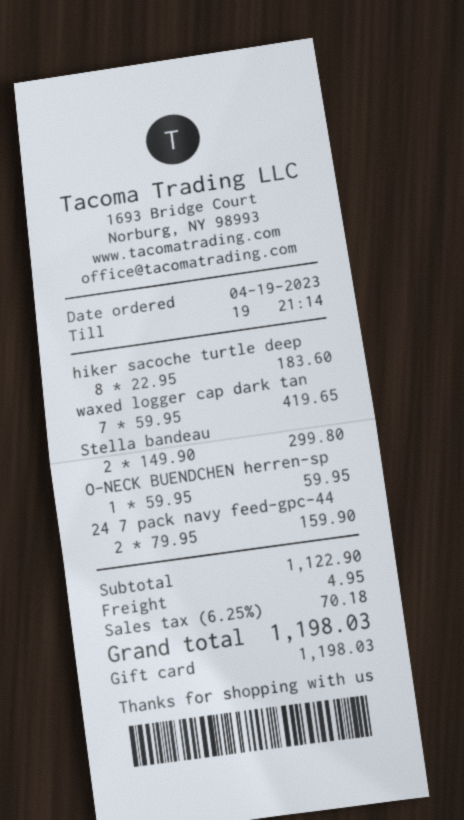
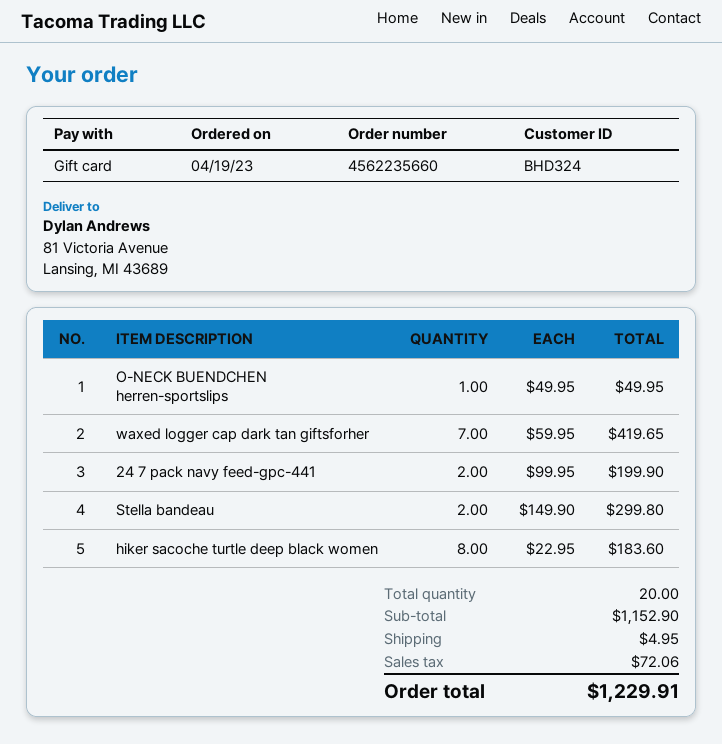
O-NECK BUENDCHEN herren-sp: 1 x 59.95 = 59.95 -> 1 x 49.95 = 49.95
24 7 pack navy feed-gpc-44: 2 x 79.95 = 159.90 -> 2 x 99.95 = 199.90
subtotal: 1122.90 -> 1152.90
tax: 70.18 -> 72.06
total: 1198.03 -> 1229.91

